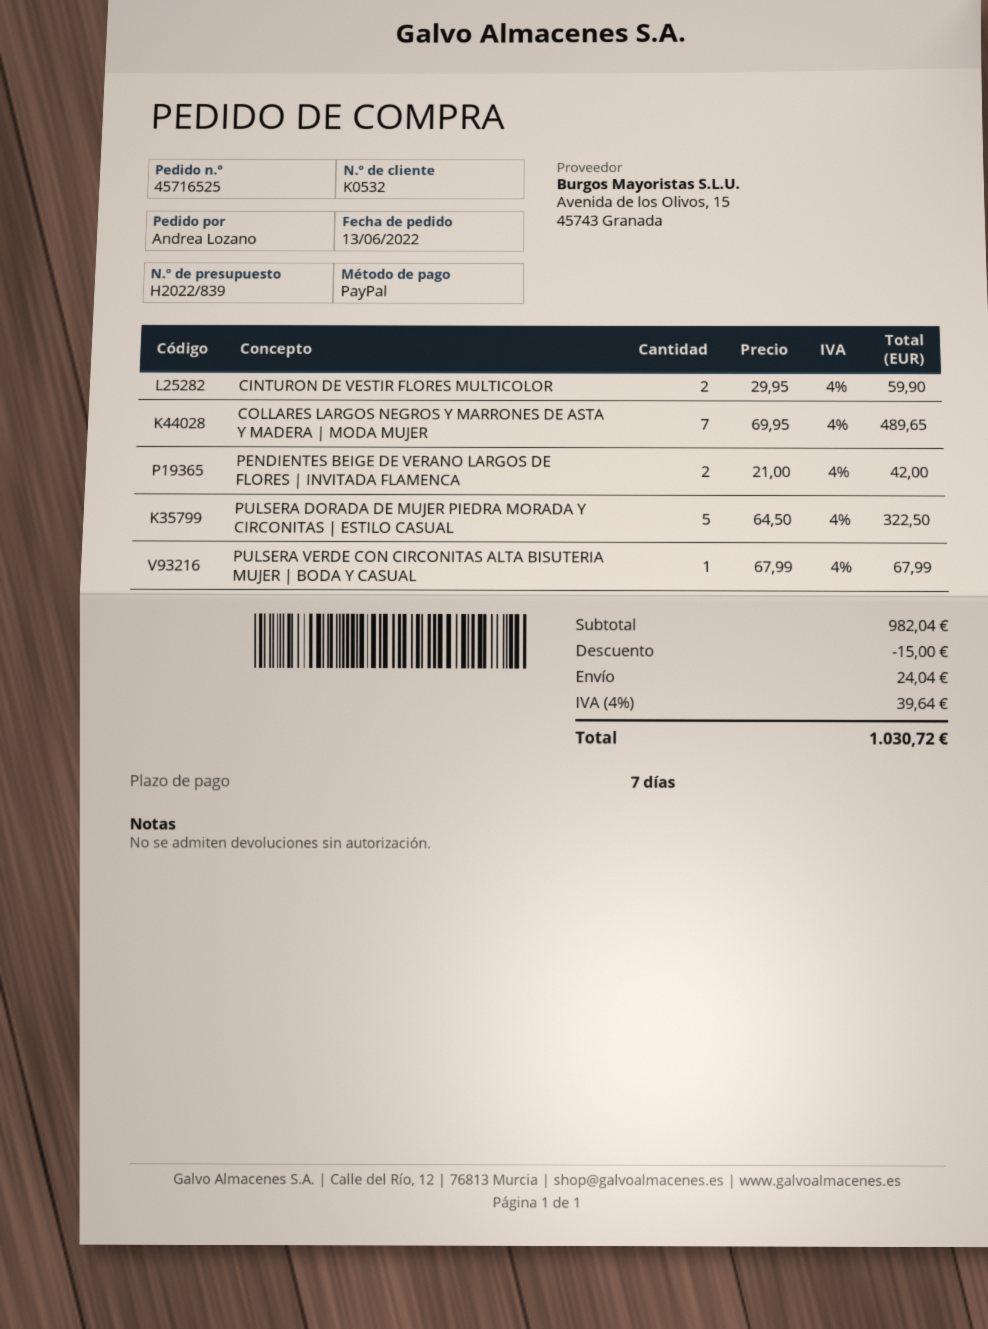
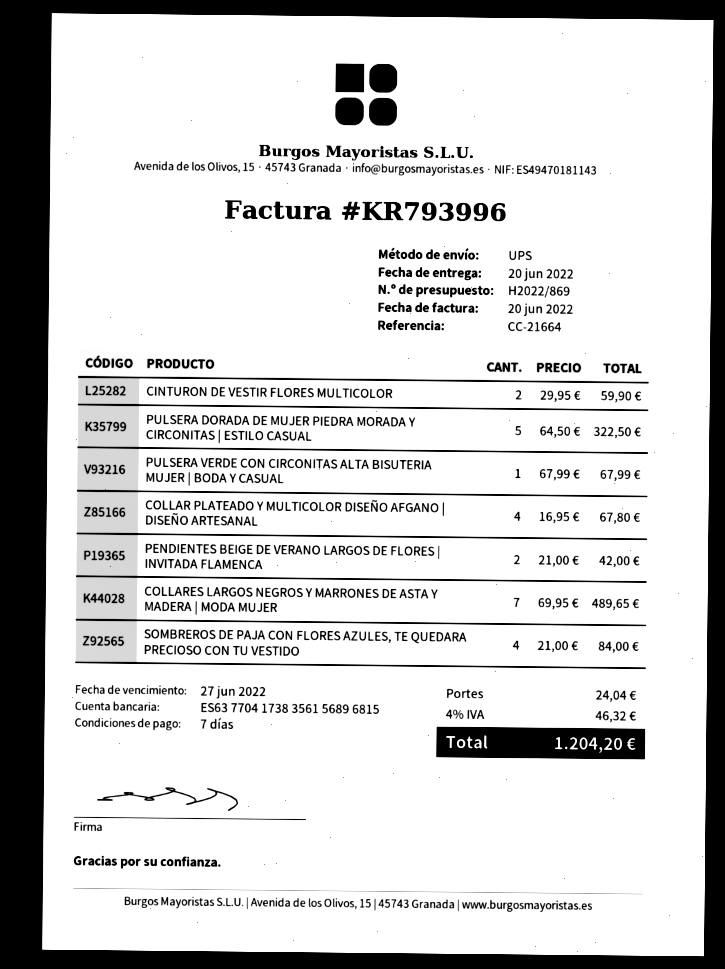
quote number: H2022/839 -> H2022/869
COLLAR PLATEADO Y MULTICOLOR DISEÑO AFGANO | DISEÑO ARTESANAL: none -> 4 x 16.95 = 67.80
SOMBREROS DE PAJA CON FLORES AZULES, TE QUEDARA PRECIOSO CON TU VESTIDO: none -> 4 x 21.00 = 84.00
discount: 15.00 -> none
tax: 4% = 39.64 -> 4% = 46.32
total: 1030.72 -> 1204.20

